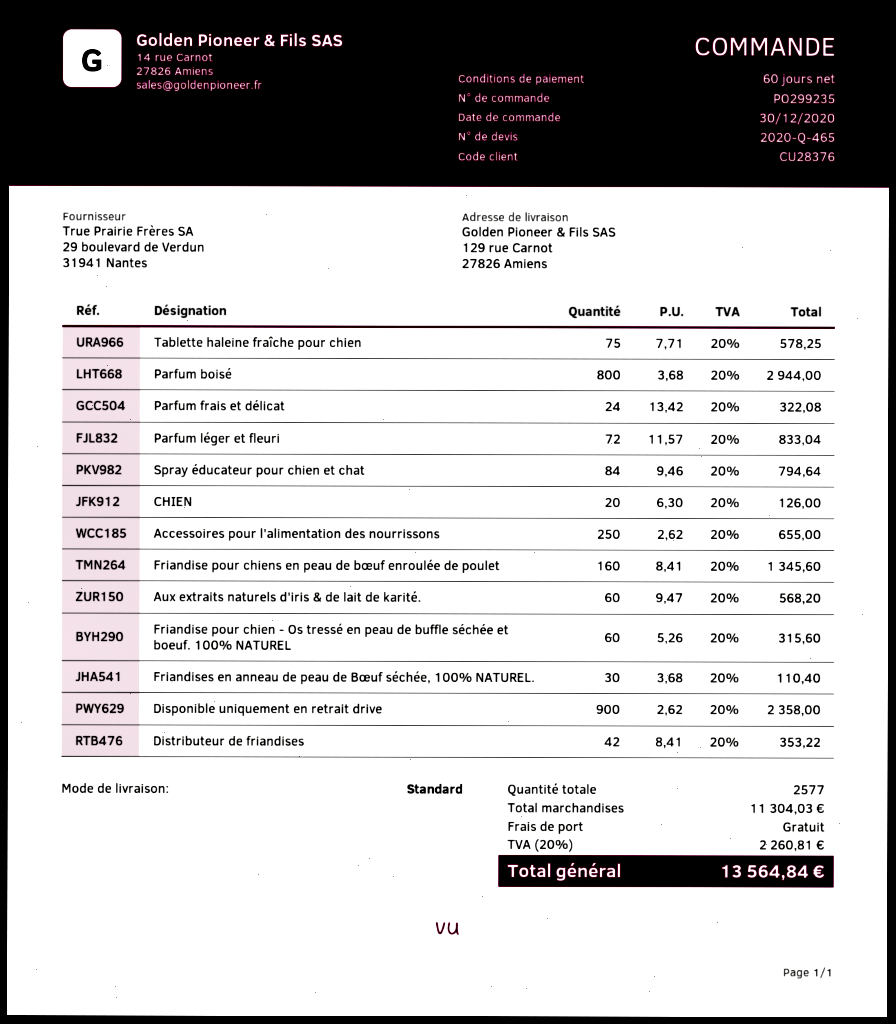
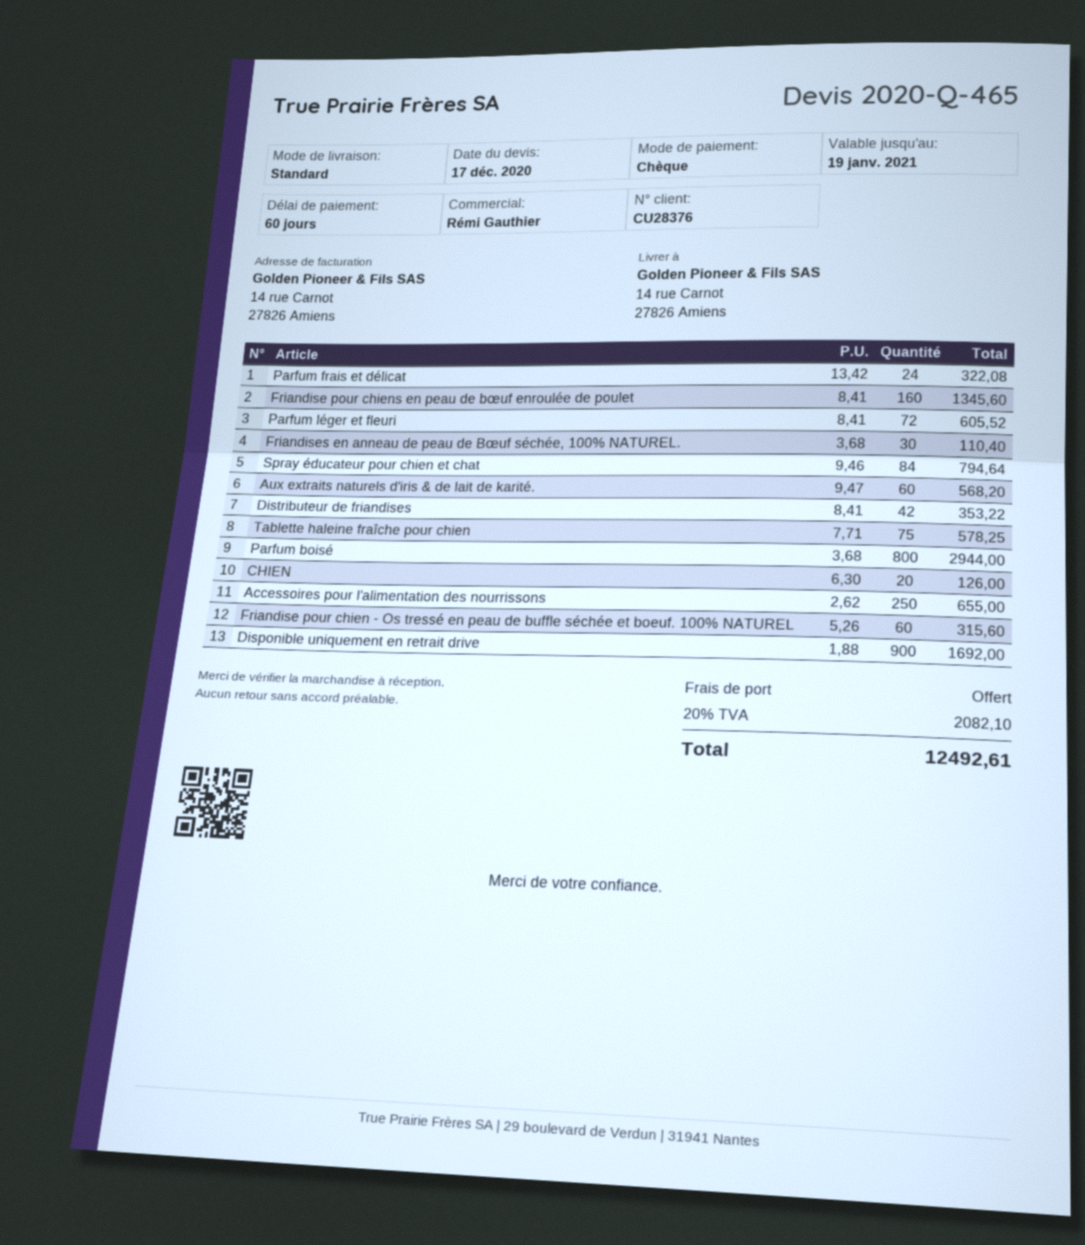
ship to: 129 rue Carnot, 27826 Amiens -> 14 rue Carnot, 27826 Amiens
Parfum léger et fleuri: 72 x 11.57 = 833.04 -> 72 x 8.41 = 605.52
Disponible uniquement en retrait drive: 900 x 2.62 = 2358.00 -> 900 x 1.88 = 1692.00
tax: 20% = 2260.81 -> 20% = 2082.10
total: 13564.84 -> 12492.61

